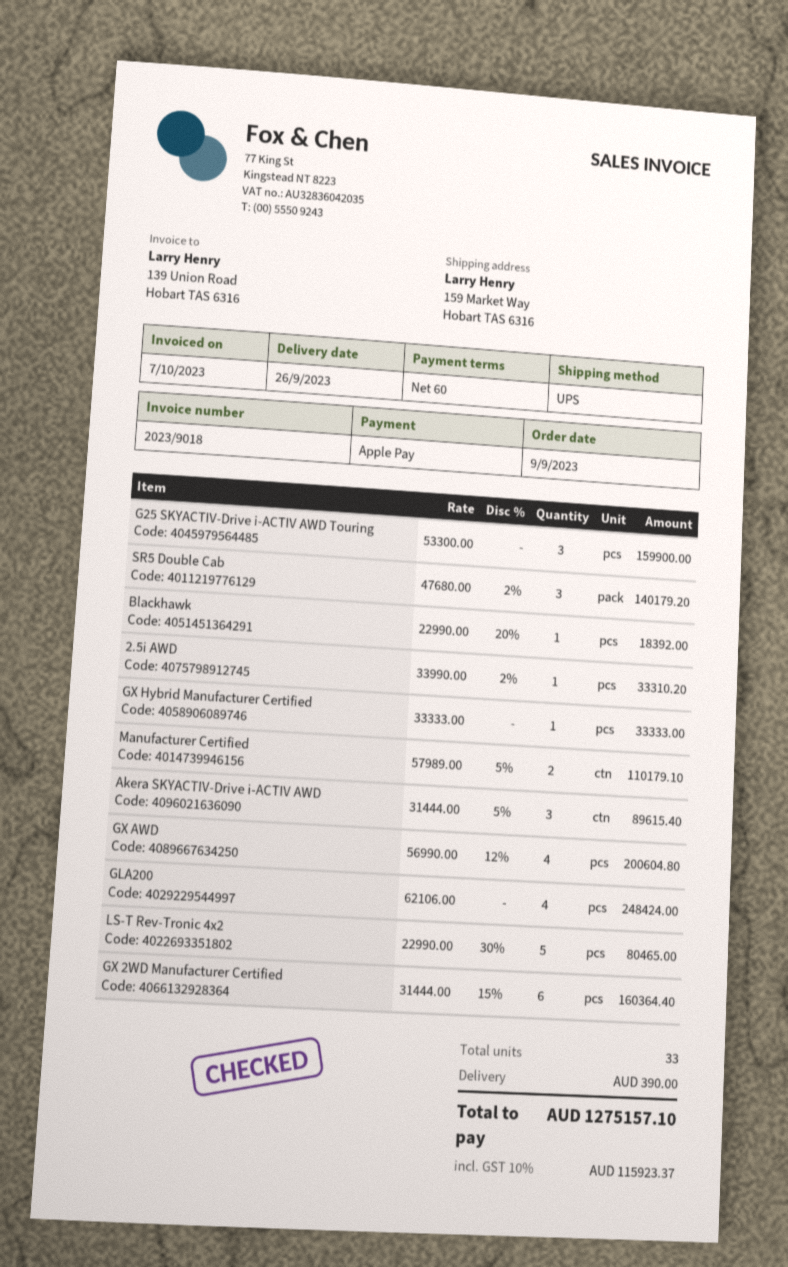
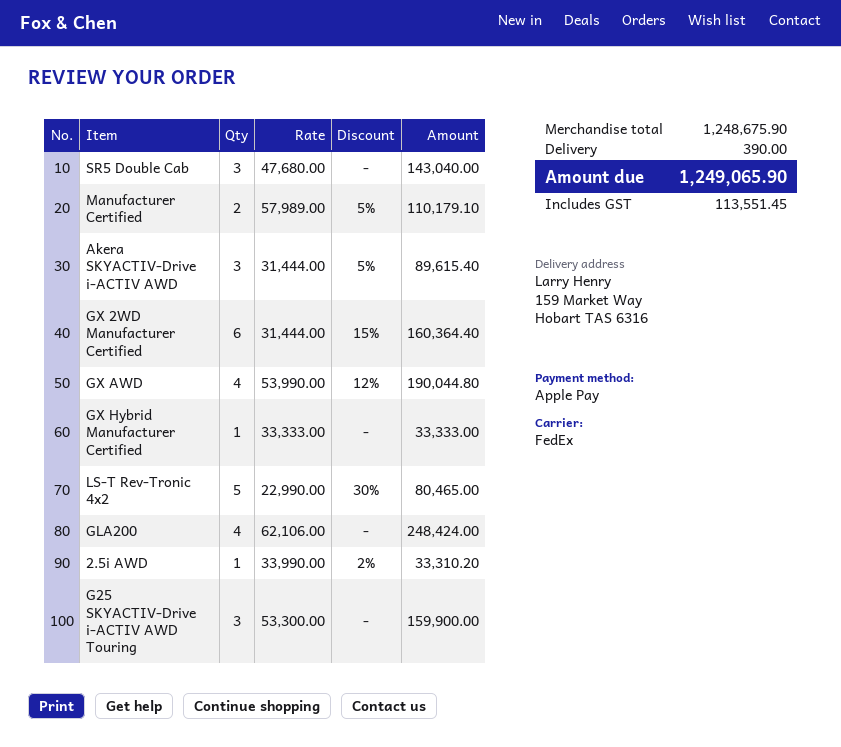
shipping method: UPS -> FedEx
SR5 Double Cab: 3 x 47680.00 - 2% = 140179.20 -> 3 x 47680.00 = 143040.00
Blackhawk: 1 x 22990.00 - 20% = 18392.00 -> none
GX AWD: 4 x 56990.00 - 12% = 200604.80 -> 4 x 53990.00 - 12% = 190044.80
tax: 115923.37 -> 113551.45
total: 1275157.10 -> 1249065.90

